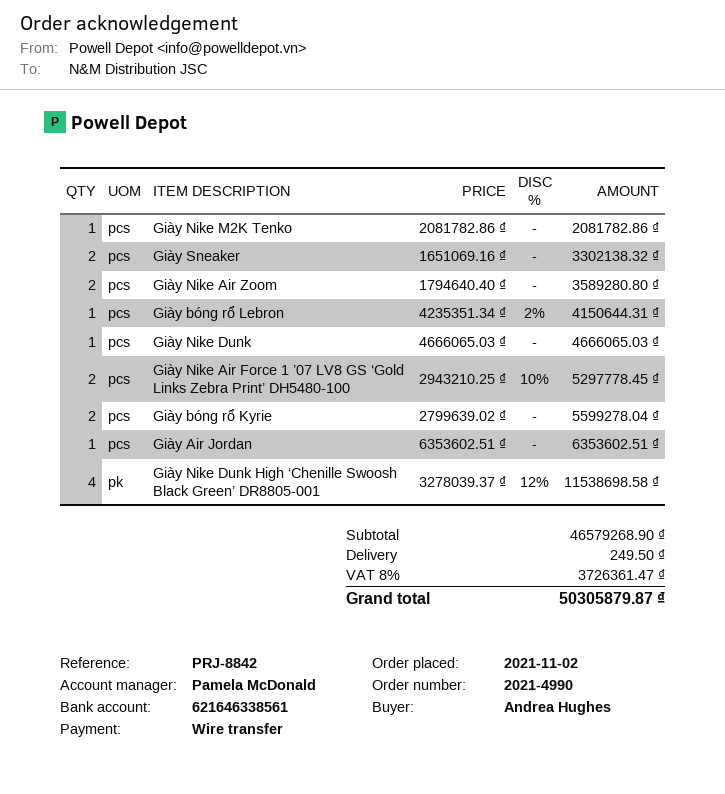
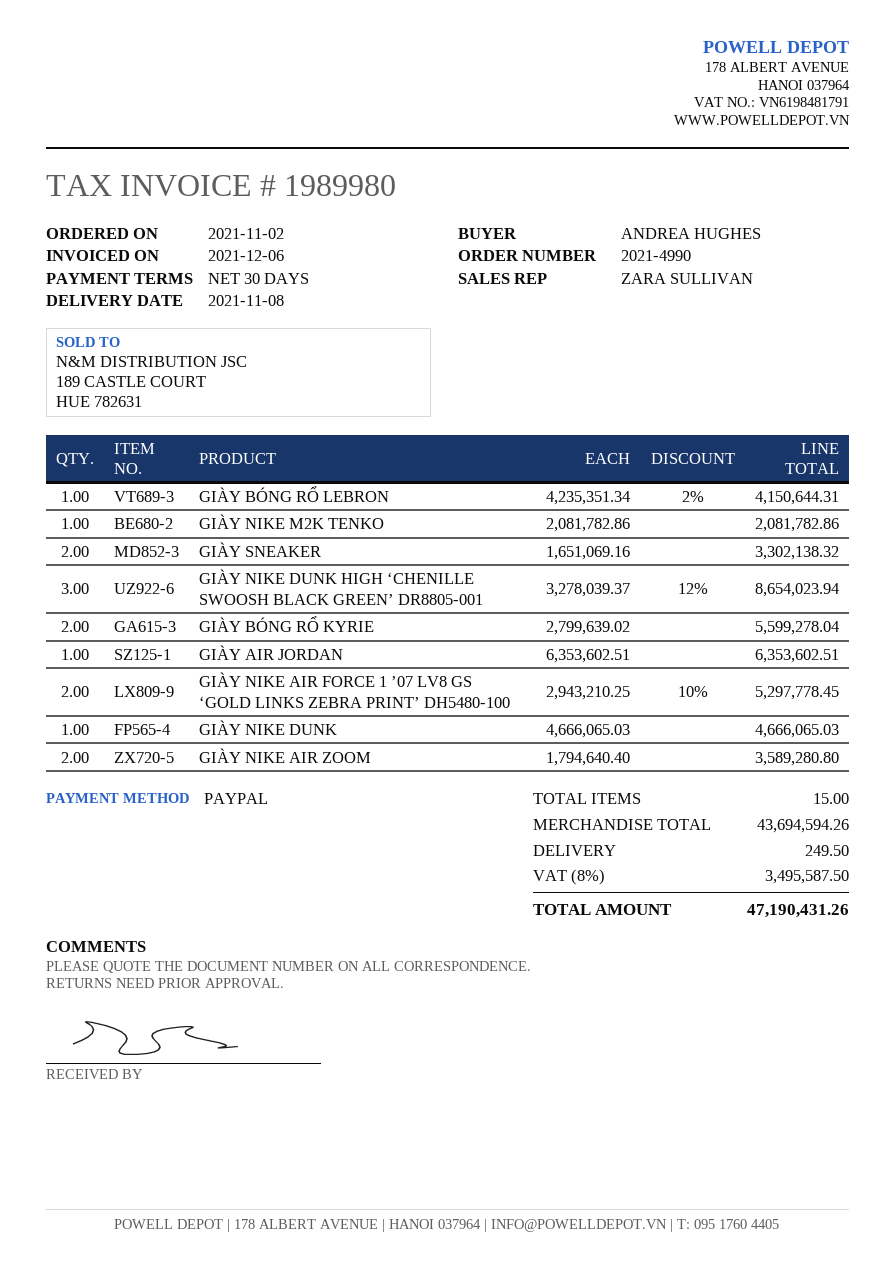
sales rep: Pamela McDonald -> ZARA SULLIVAN
payment method: bank transfer -> PayPal
Giày Nike Dunk High ‘Chenille Swoosh Black Green’ DR8805-001: 4 x 3278039.37 - 12% = 11538698.58 -> 3 x 3278039.37 - 12% = 8654023.94
subtotal: 46579268.90 -> 43694594.26
tax: 8% = 3726361.47 -> 8% = 3495587.50
total: 50305879.87 -> 47190431.26

